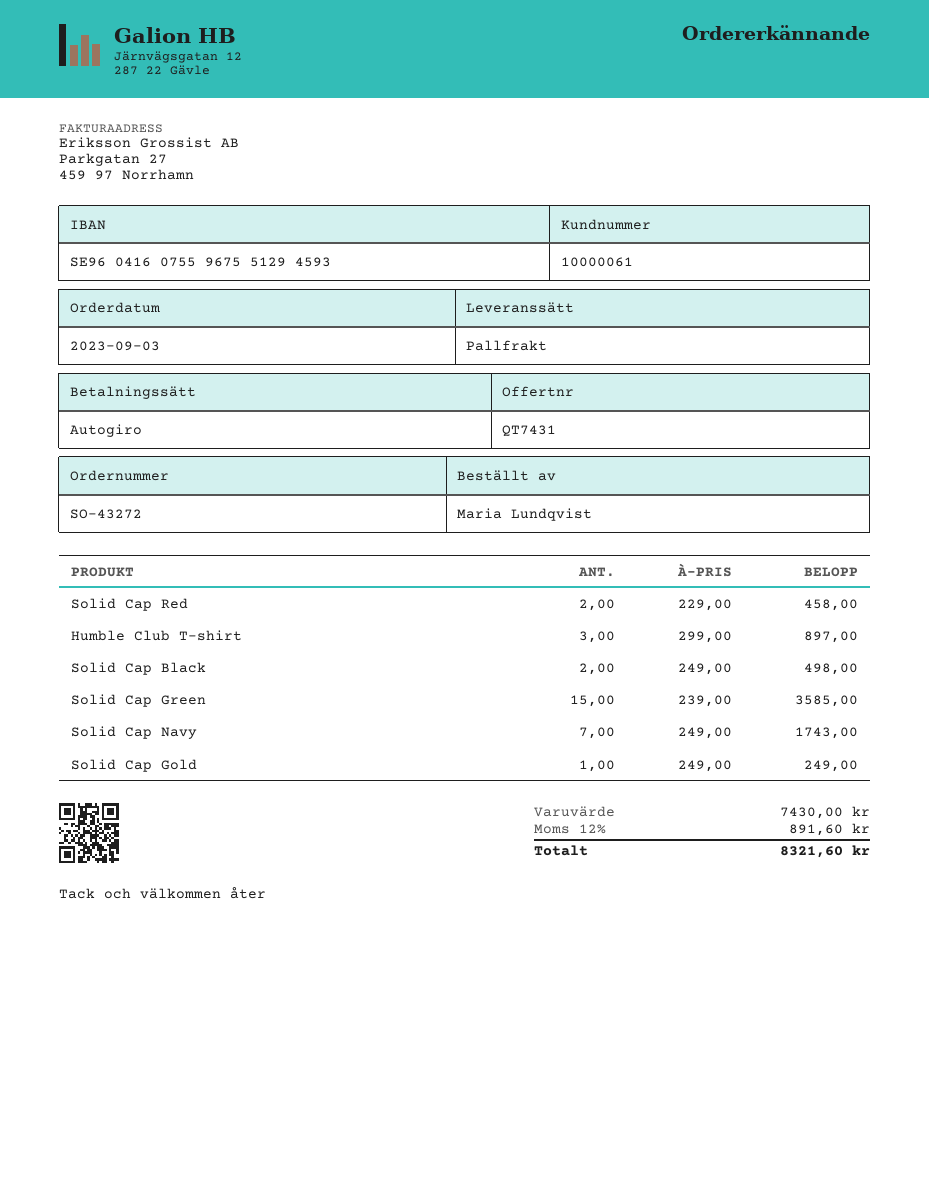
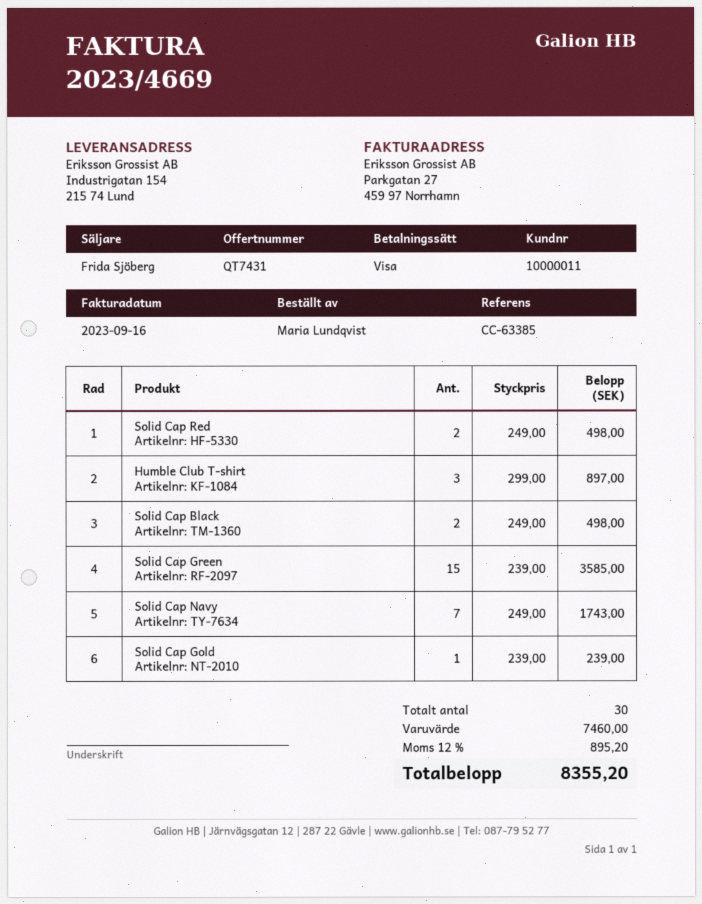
customer number: 10000061 -> 10000011
payment method: direct debit -> Visa
Solid Cap Red: 2 x 229.00 = 458.00 -> 2 x 249.00 = 498.00
Solid Cap Gold: 1 x 249.00 = 249.00 -> 1 x 239.00 = 239.00
subtotal: 7430.00 -> 7460.00
tax: 12% = 891.60 -> 12% = 895.20
total: 8321.60 -> 8355.20

